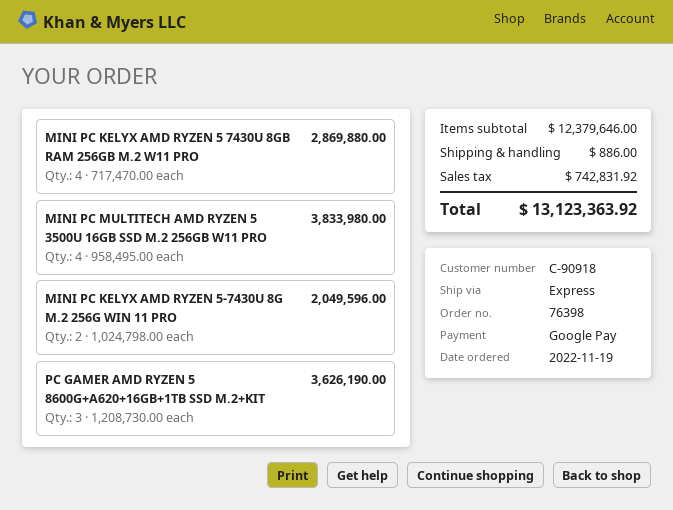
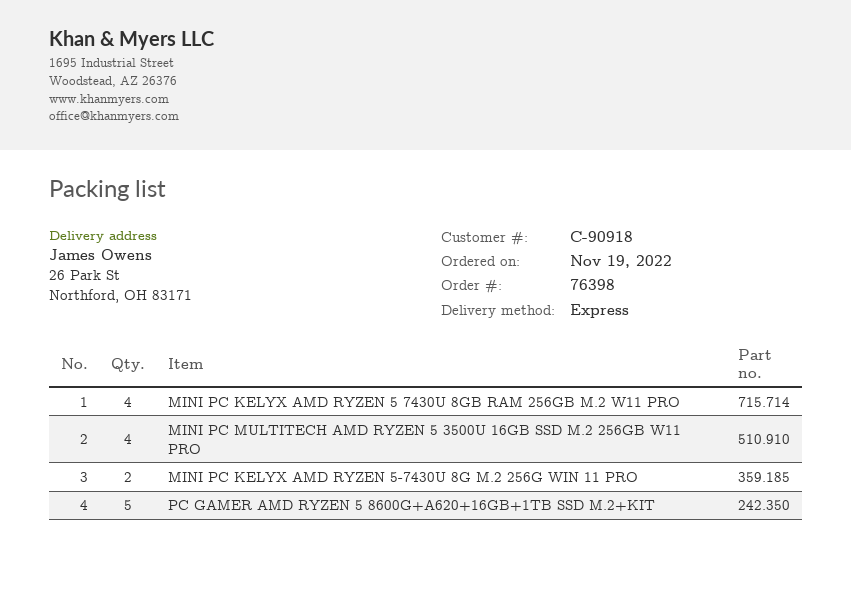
PC GAMER AMD RYZEN 5 8600G+A620+16GB+1TB SSD M.2+KIT: 3 -> 5

